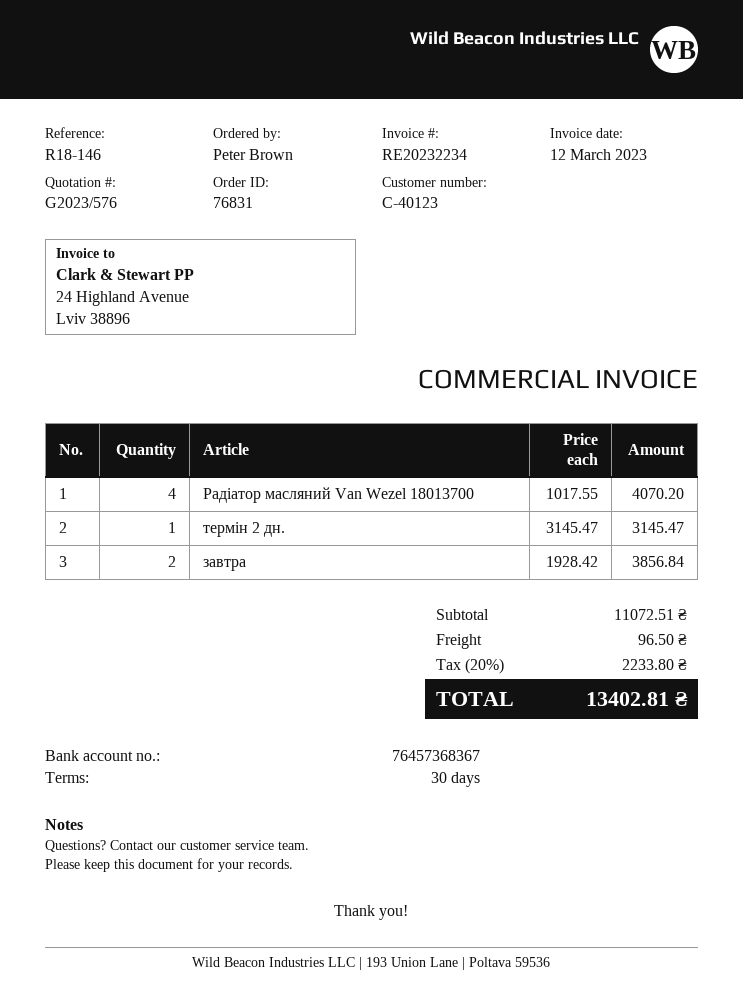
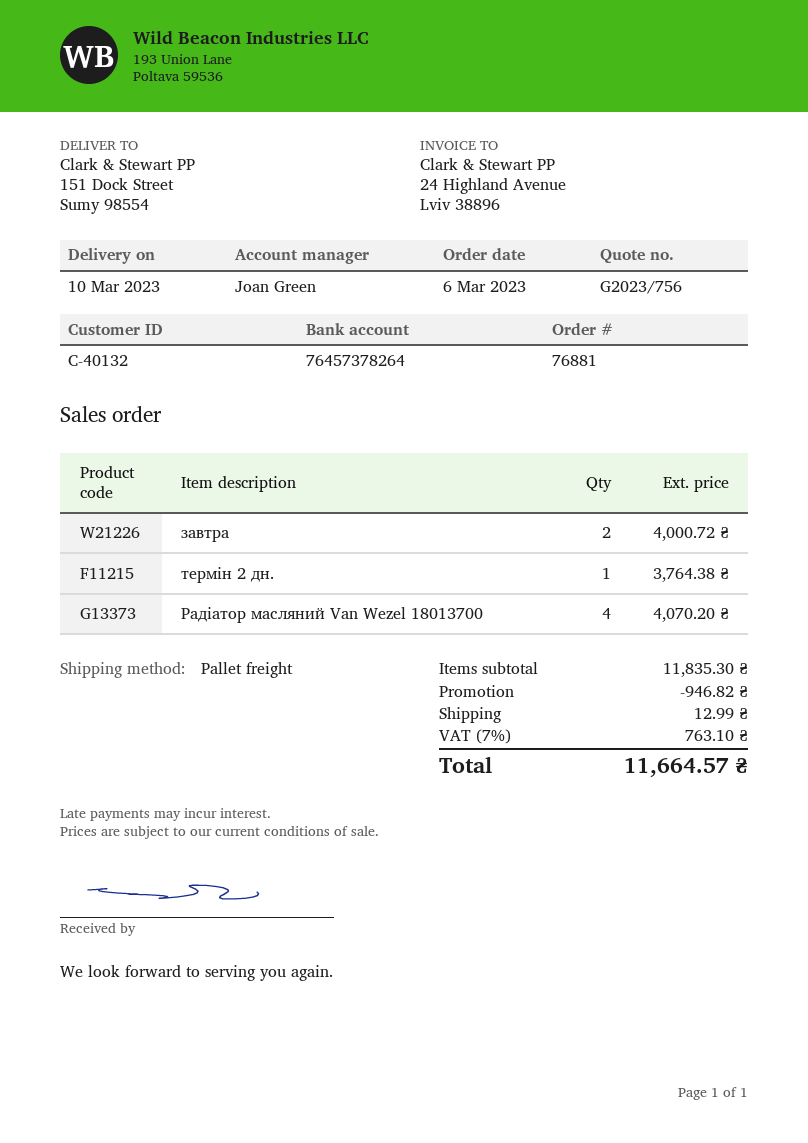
quote number: G2023/576 -> G2023/756
order number: 76831 -> 76881
customer number: C-40123 -> C-40132
bank account: 76457368367 -> 76457378264
термін 2 дн.: 1 for 3145.47 -> 1 for 3764.38
завтра: 2 for 3856.84 -> 2 for 4000.72
subtotal: 11072.51 -> 11835.30
discount: none -> 946.82
shipping: 96.50 -> 12.99
tax: 20% = 2233.80 -> 7% = 763.10
total: 13402.81 -> 11664.57

